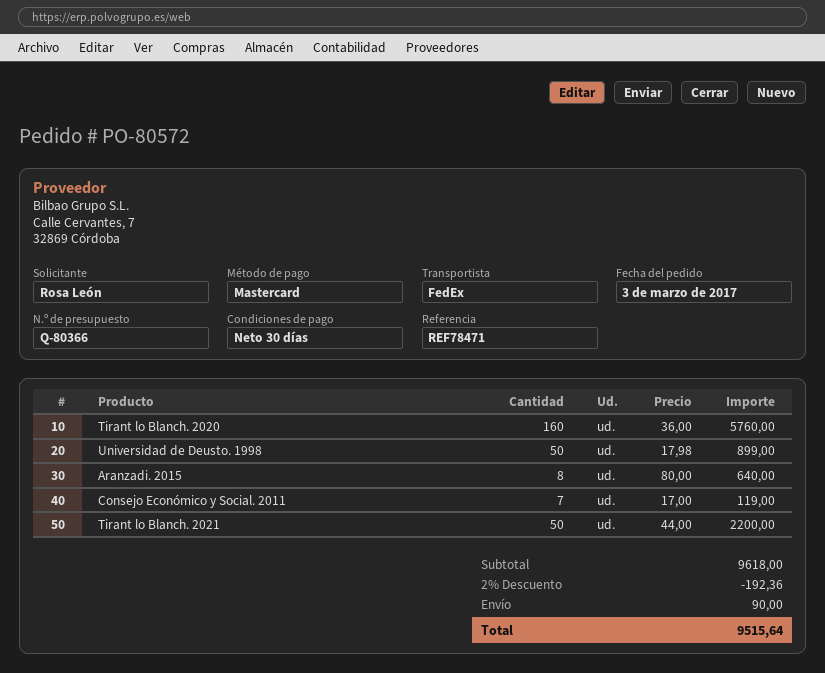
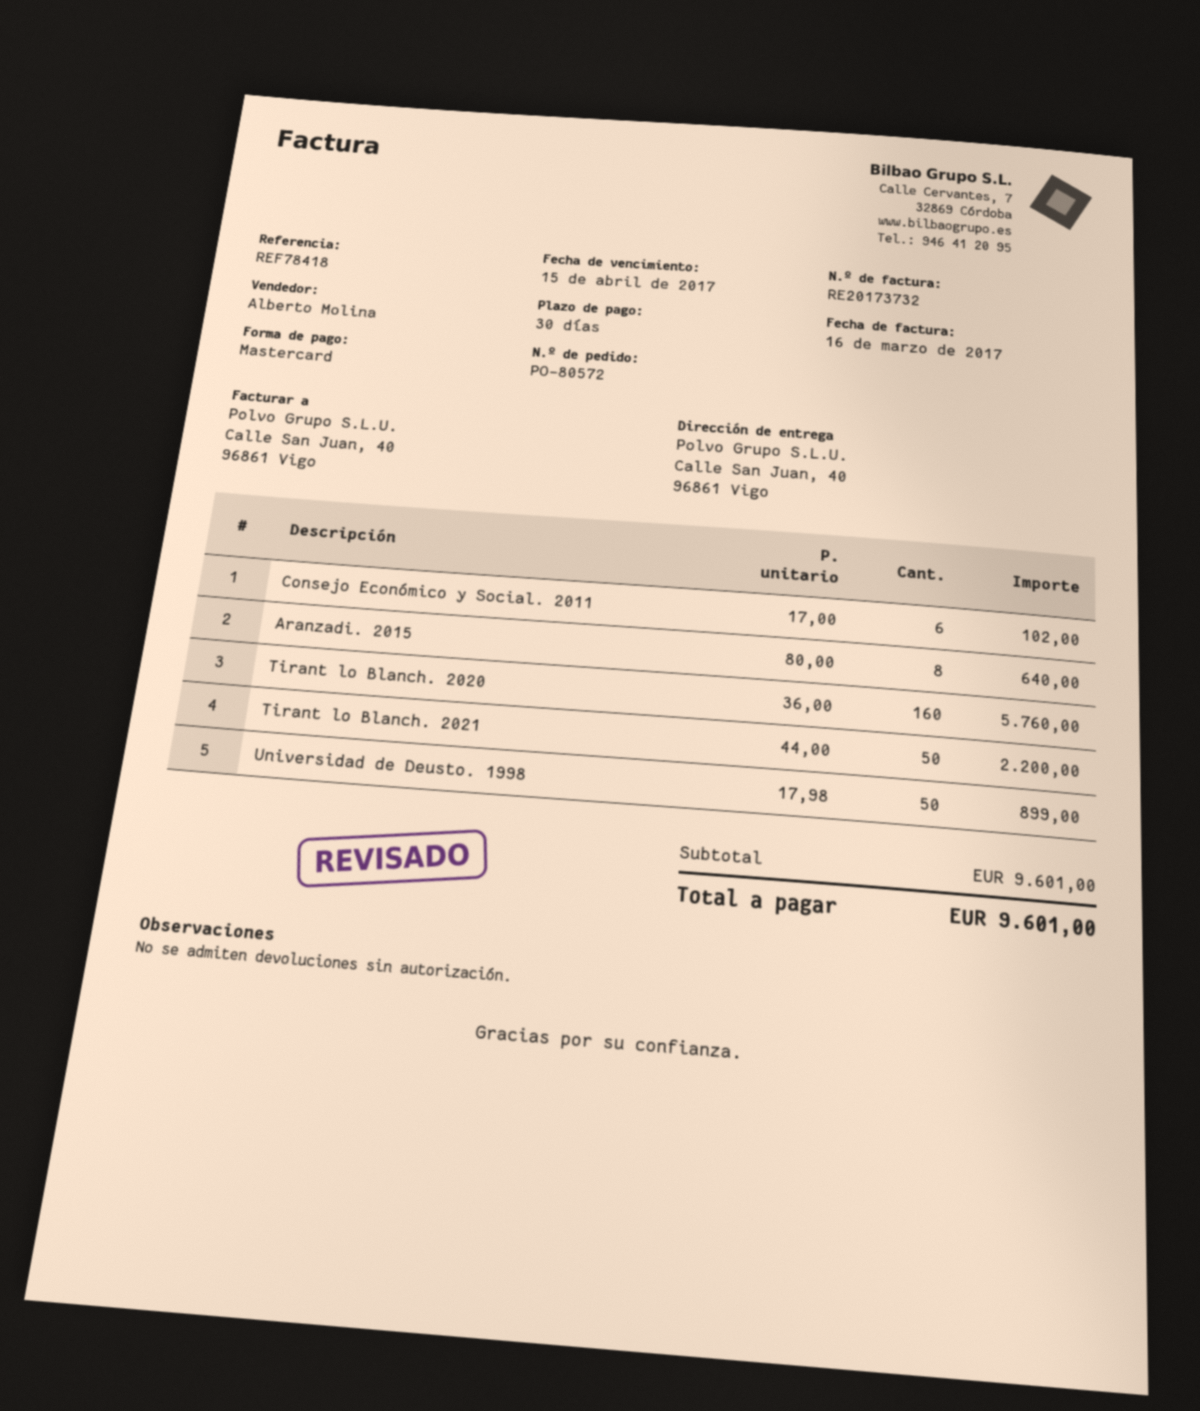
reference: REF78471 -> REF78418
Consejo Económico y Social. 2011: 7 x 17.00 = 119.00 -> 6 x 17.00 = 102.00
subtotal: 9618.00 -> 9601.00
discount: 2% = 192.36 -> none
shipping: 90.00 -> none
total: 9515.64 -> 9601.00

